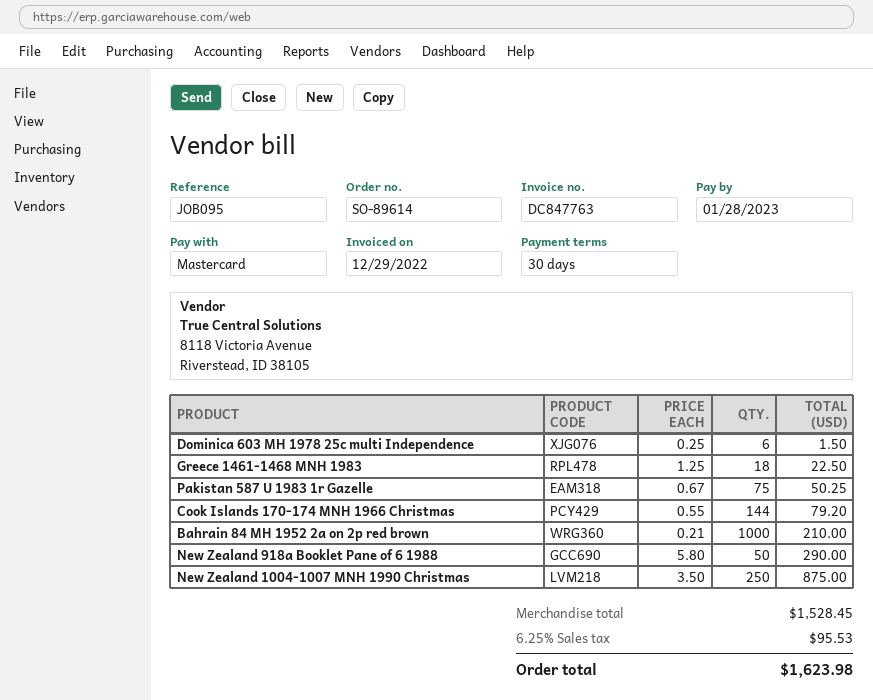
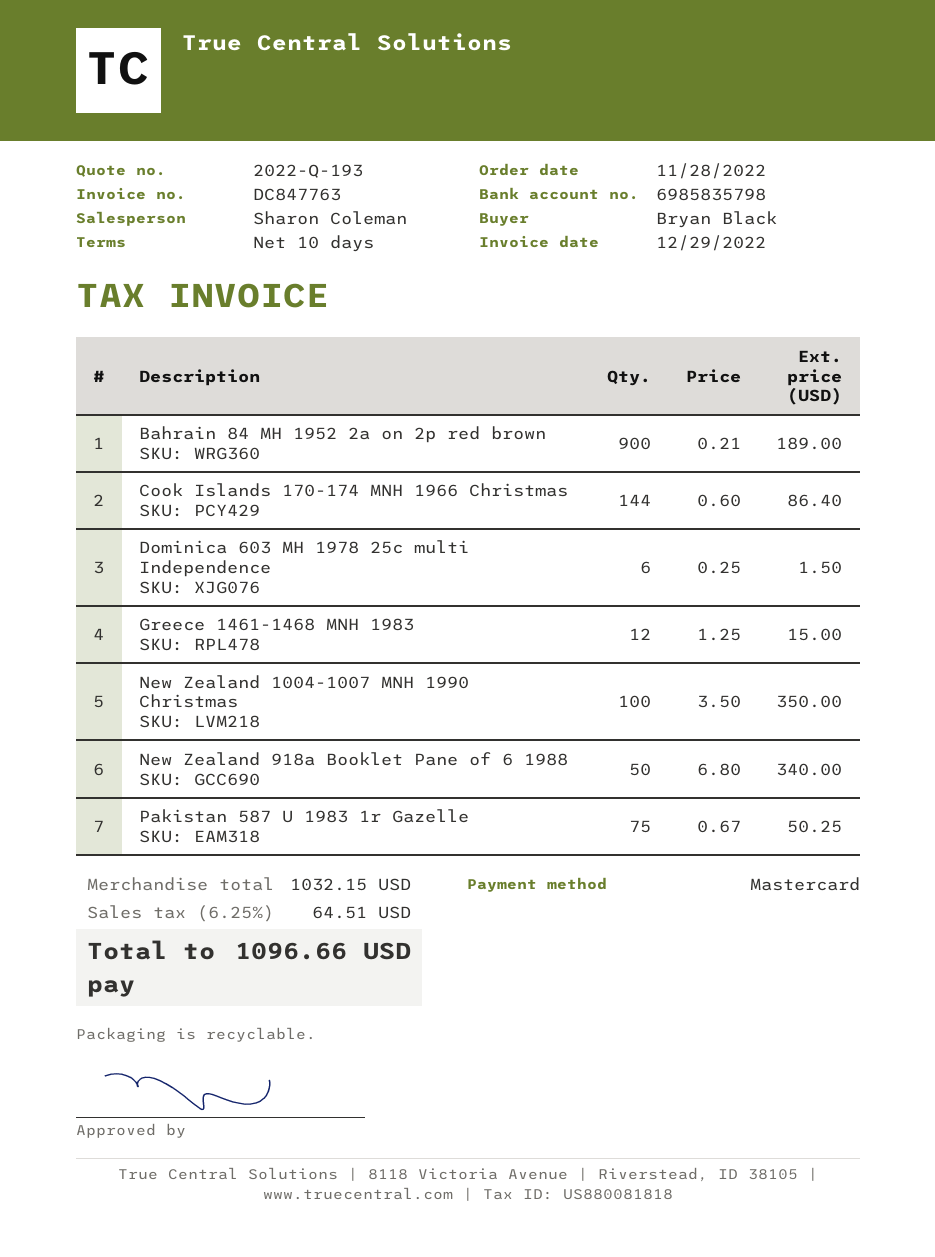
payment terms: 30 days -> 10 days
Greece 1461-1468 MNH 1983: 18 x 1.25 = 22.50 -> 12 x 1.25 = 15.00
Cook Islands 170-174 MNH 1966 Christmas: 144 x 0.55 = 79.20 -> 144 x 0.60 = 86.40
Bahrain 84 MH 1952 2a on 2p red brown: 1000 x 0.21 = 210.00 -> 900 x 0.21 = 189.00
New Zealand 918a Booklet Pane of 6 1988: 50 x 5.80 = 290.00 -> 50 x 6.80 = 340.00
New Zealand 1004-1007 MNH 1990 Christmas: 250 x 3.50 = 875.00 -> 100 x 3.50 = 350.00
subtotal: 1528.45 -> 1032.15
tax: 6.25% = 95.53 -> 6.25% = 64.51
total: 1623.98 -> 1096.66

